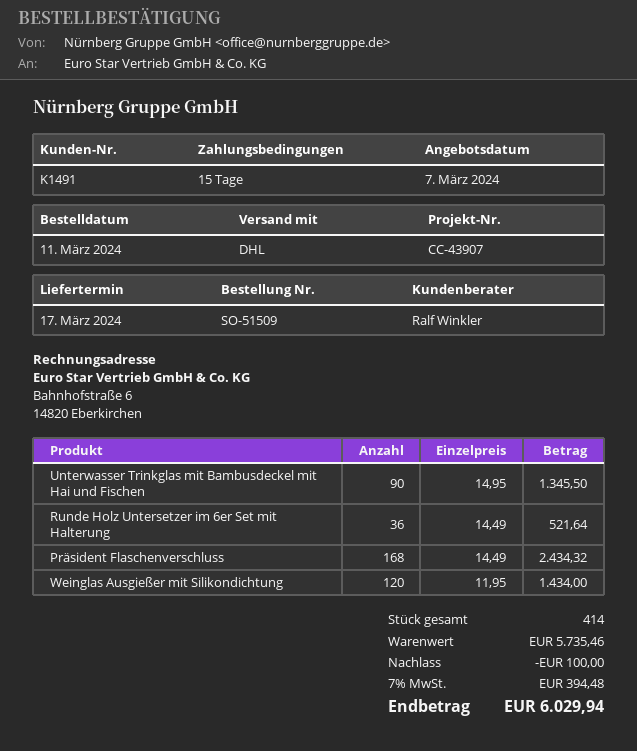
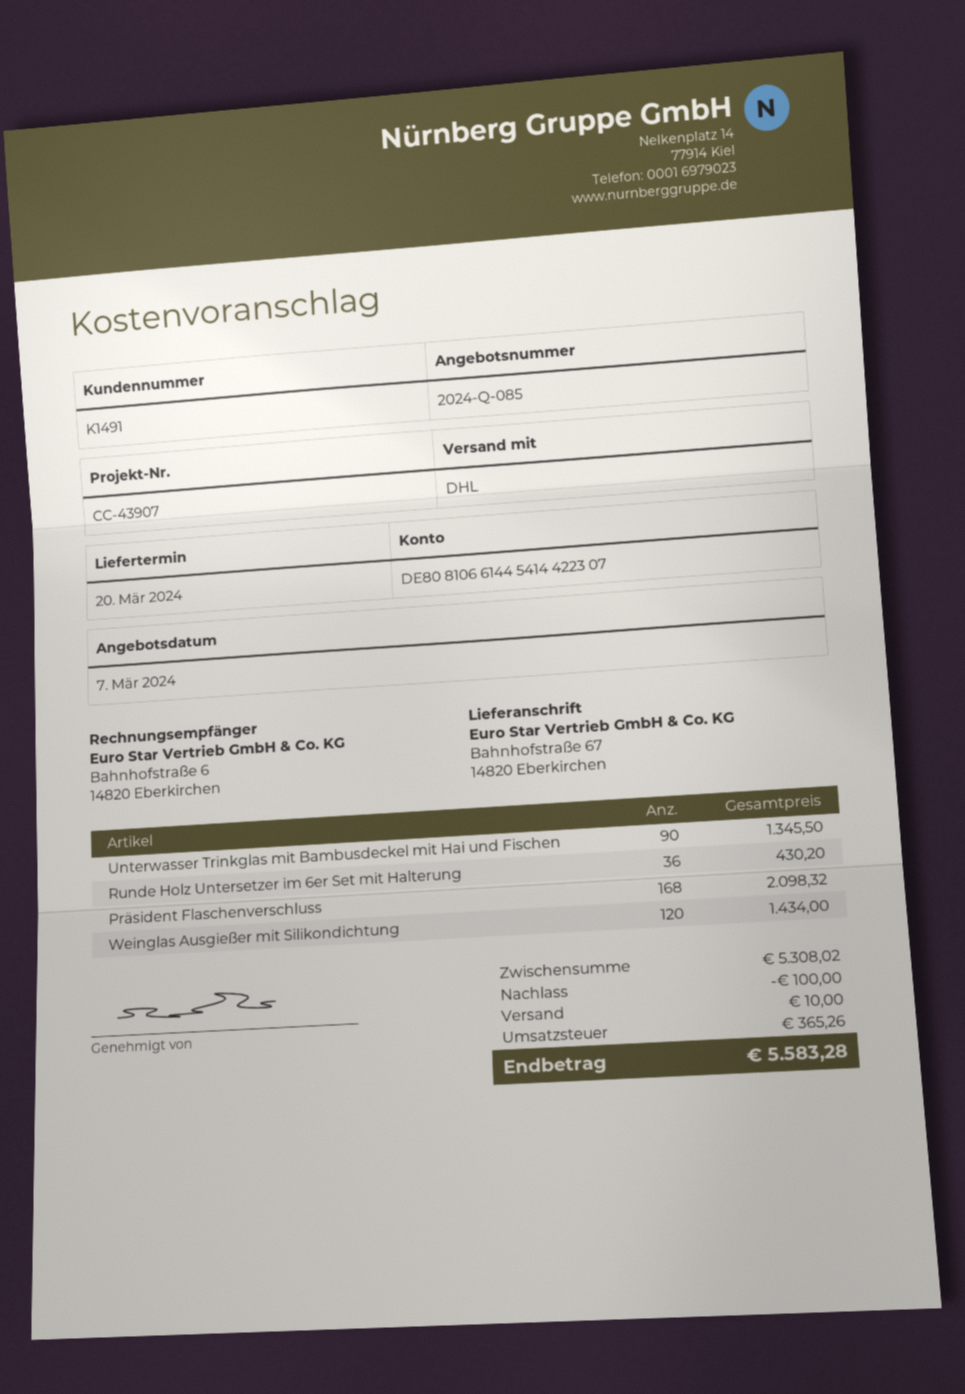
delivery date: 2024-03-17 -> 2024-03-20
Runde Holz Untersetzer im 6er Set mit Halterung: 36 for 521.64 -> 36 for 430.20
Präsident Flaschenverschluss: 168 for 2434.32 -> 168 for 2098.32
subtotal: 5735.46 -> 5308.02
shipping: none -> 10.00
tax: 394.48 -> 365.26
total: 6029.94 -> 5583.28

